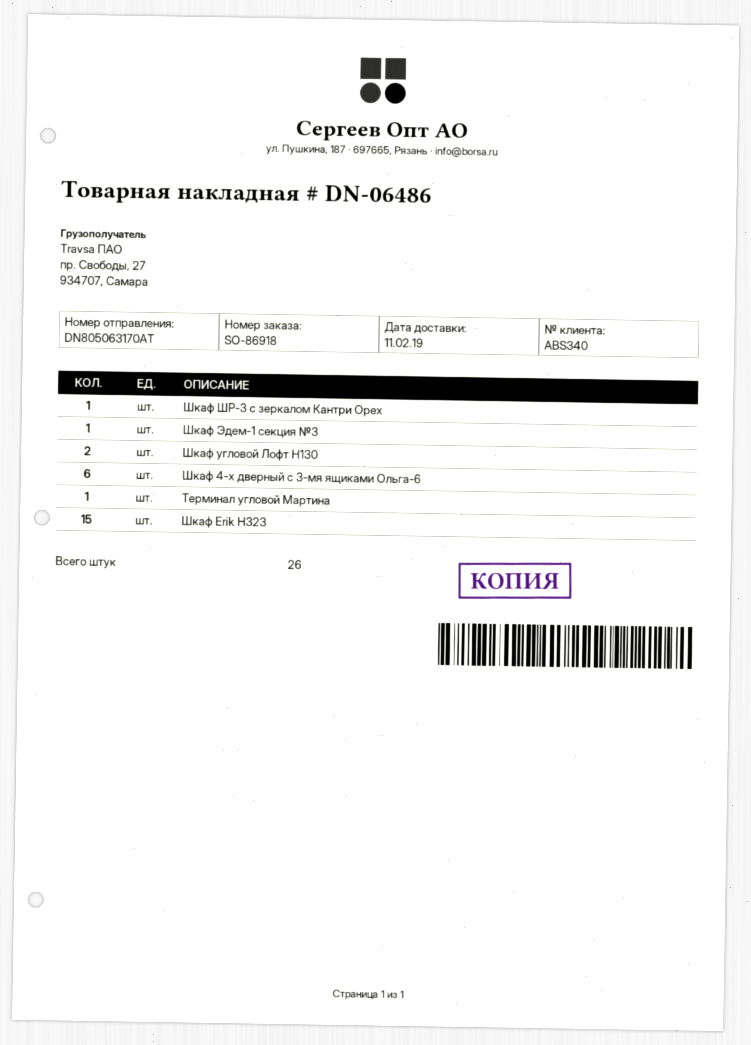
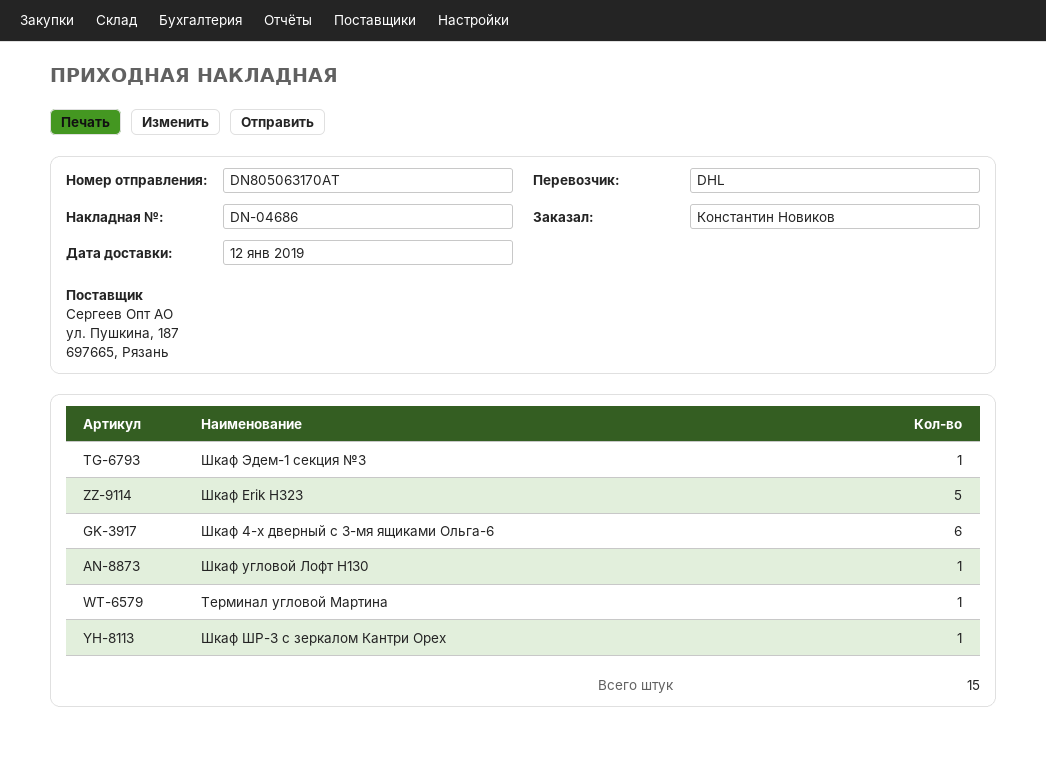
delivery note number: DN-06486 -> DN-04686
delivery date: 2019-02-11 -> 2019-01-12
Шкаф угловой Лофт H130: 2 -> 1
Шкаф Erik H323: 15 -> 5
total quantity: 26 -> 15

